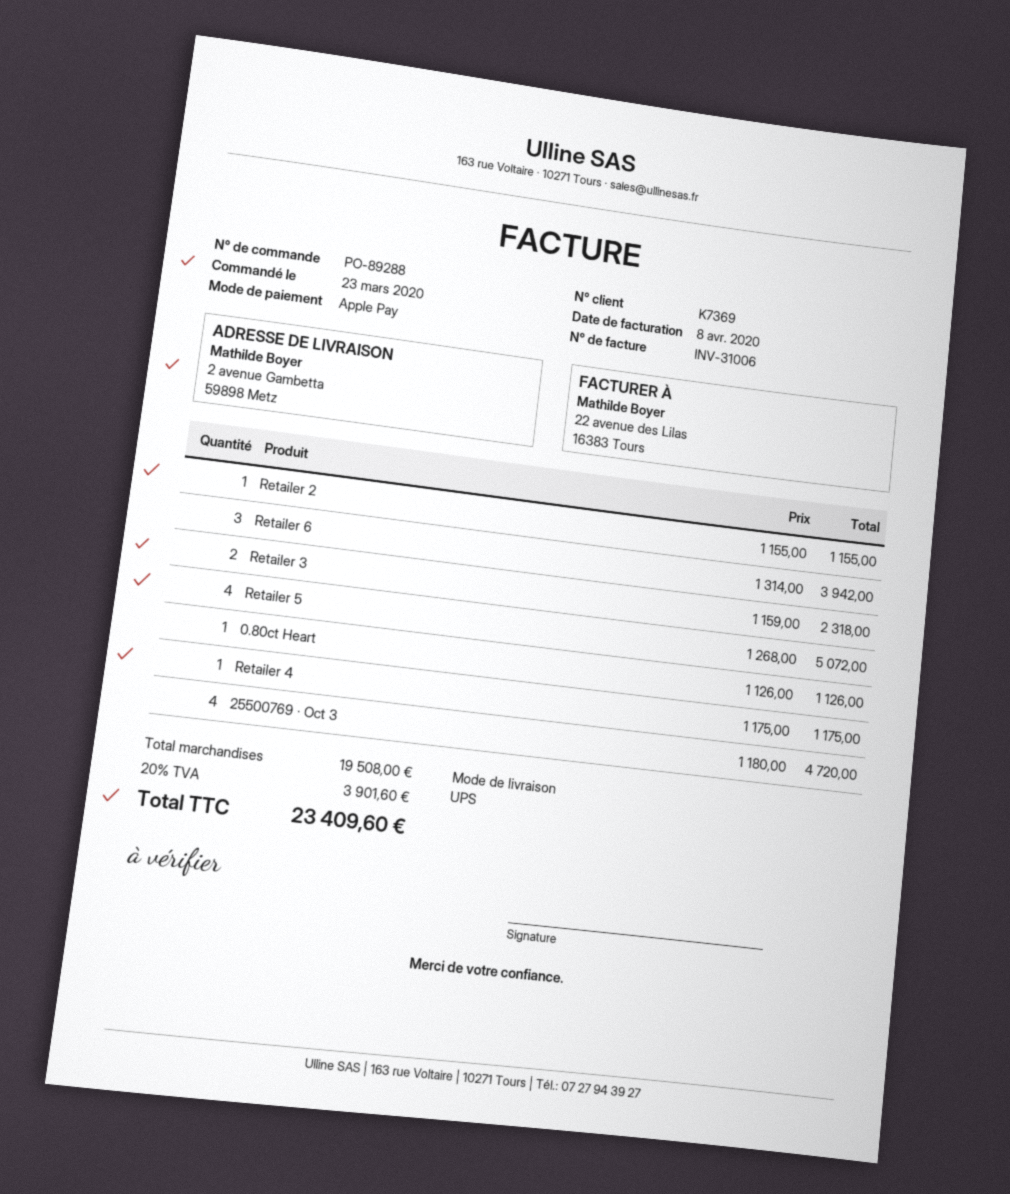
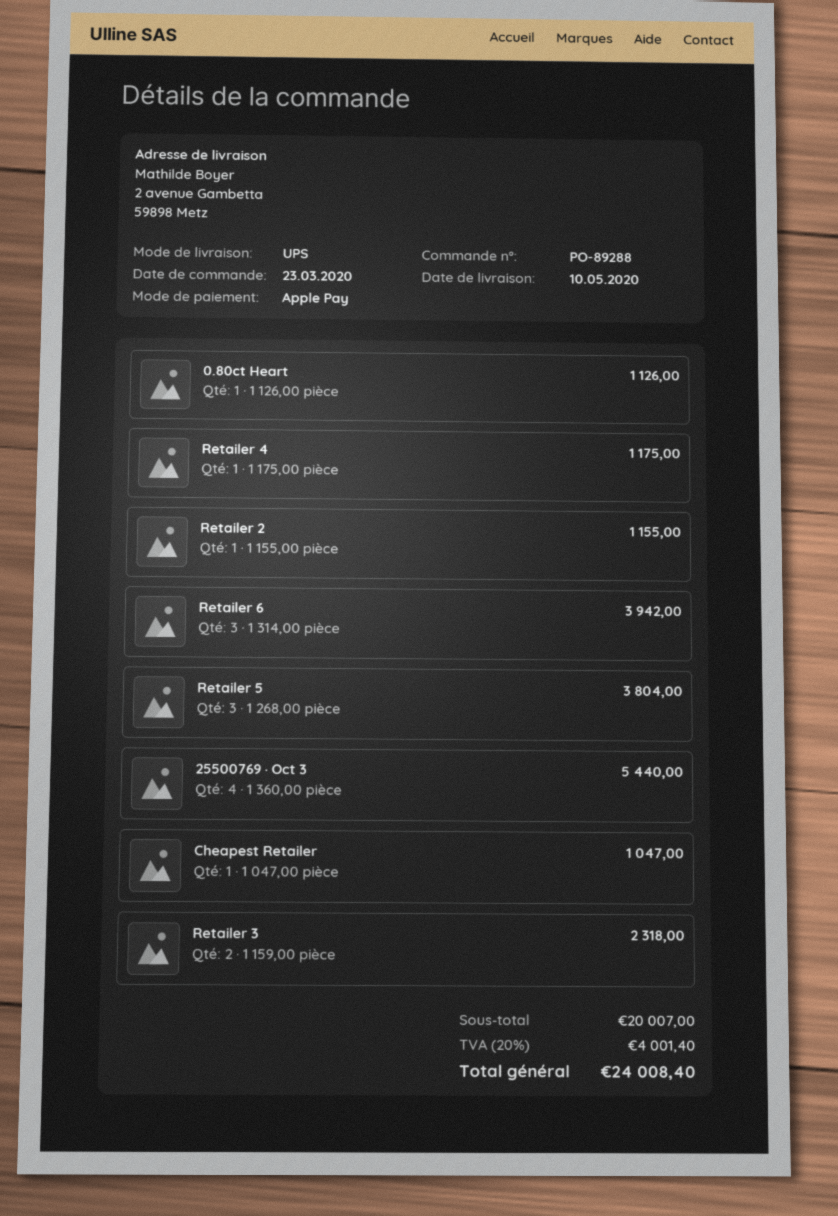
Retailer 5: 4 x 1268.00 = 5072.00 -> 3 x 1268.00 = 3804.00
25500769 · Oct 3: 4 x 1180.00 = 4720.00 -> 4 x 1360.00 = 5440.00
Cheapest Retailer: none -> 1 x 1047.00 = 1047.00
subtotal: 19508.00 -> 20007.00
tax: 20% = 3901.60 -> 20% = 4001.40
total: 23409.60 -> 24008.40

